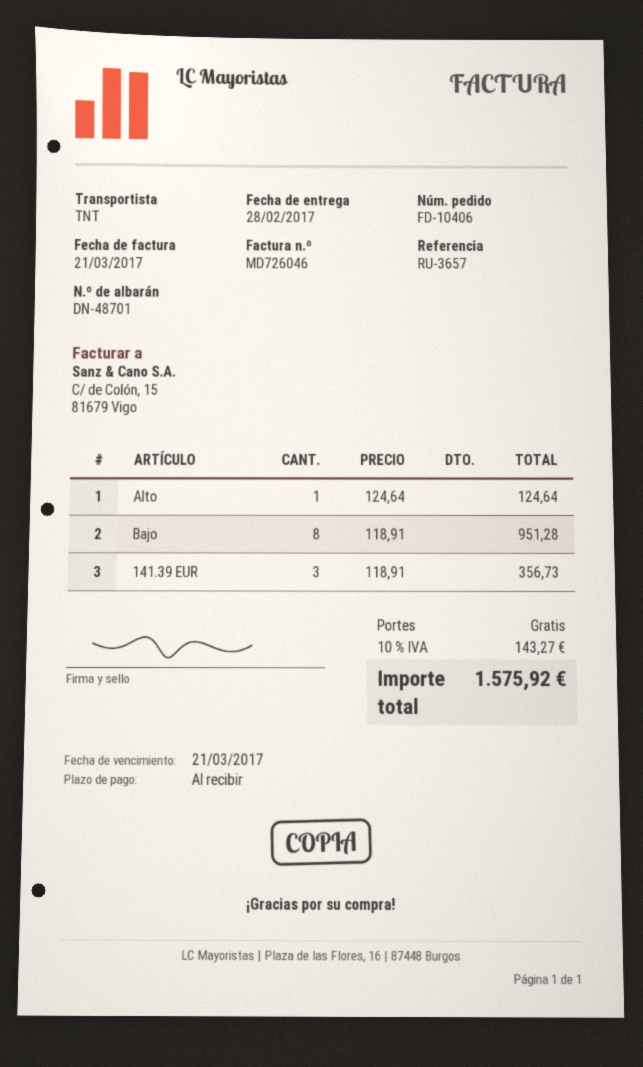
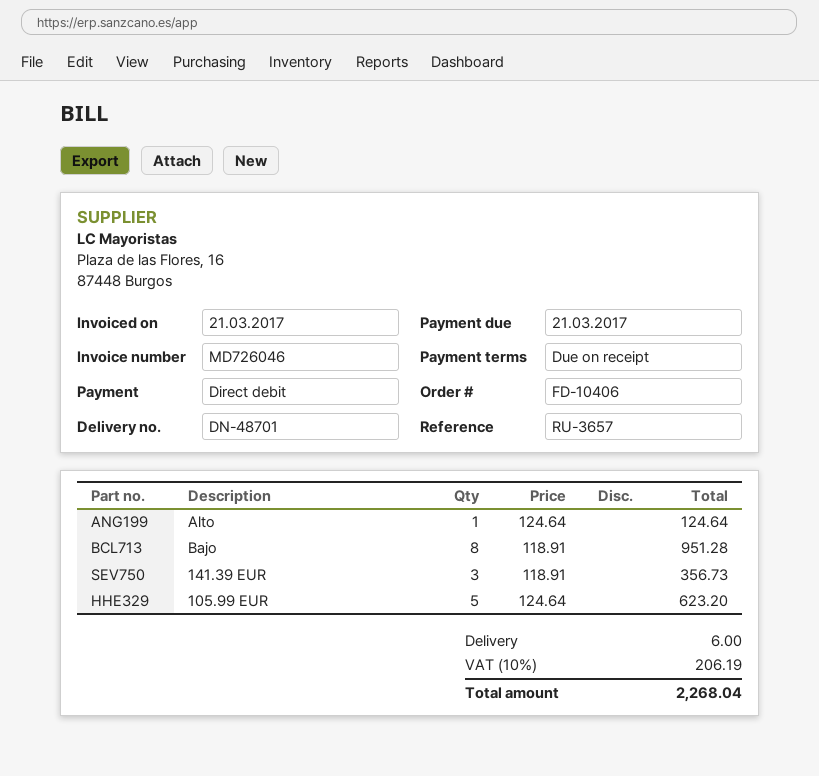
105.99 EUR: none -> 5 x 124.64 = 623.20
shipping: 0.00 -> 6.00
tax: 10% = 143.27 -> 10% = 206.19
total: 1575.92 -> 2268.04

